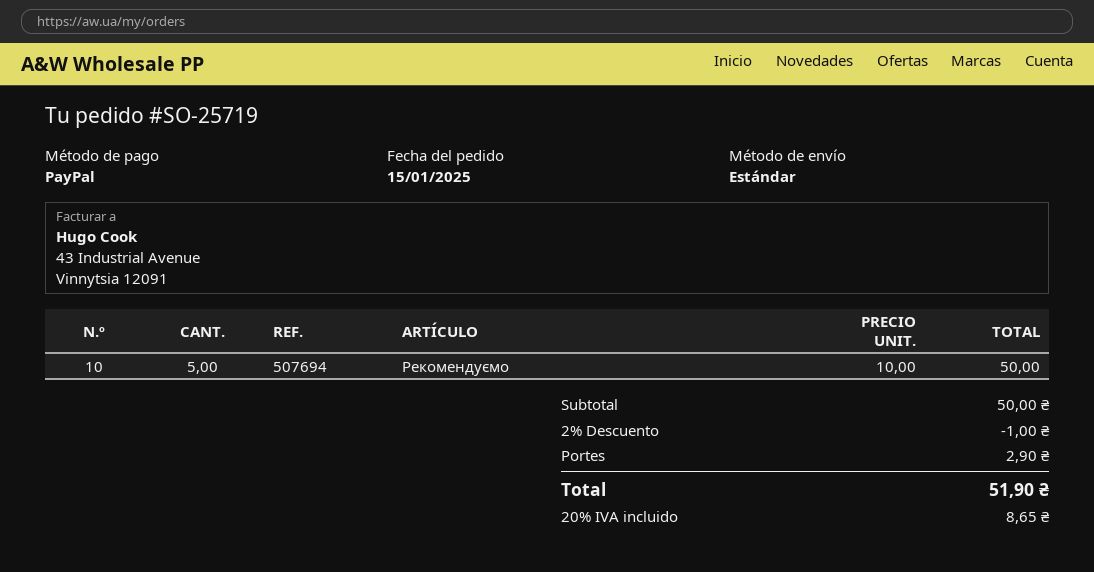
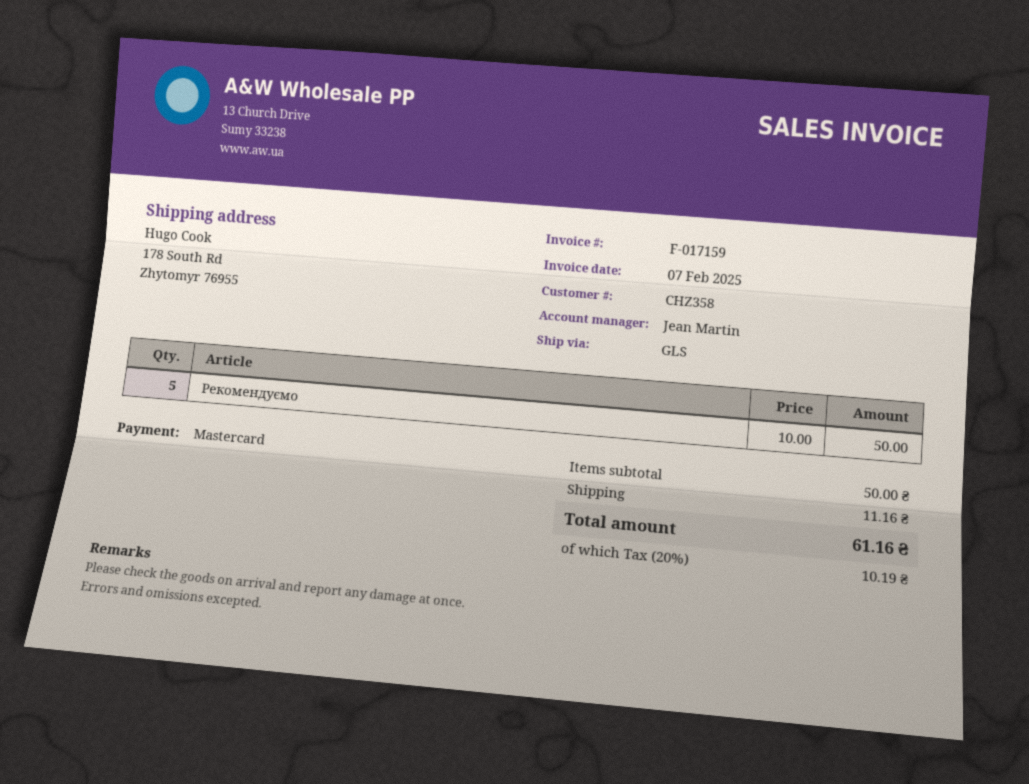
payment method: PayPal -> Mastercard
shipping method: standard -> GLS
discount: 2% = 1.00 -> none
shipping: 2.90 -> 11.16
tax: 20% = 8.65 -> 20% = 10.19
total: 51.90 -> 61.16

